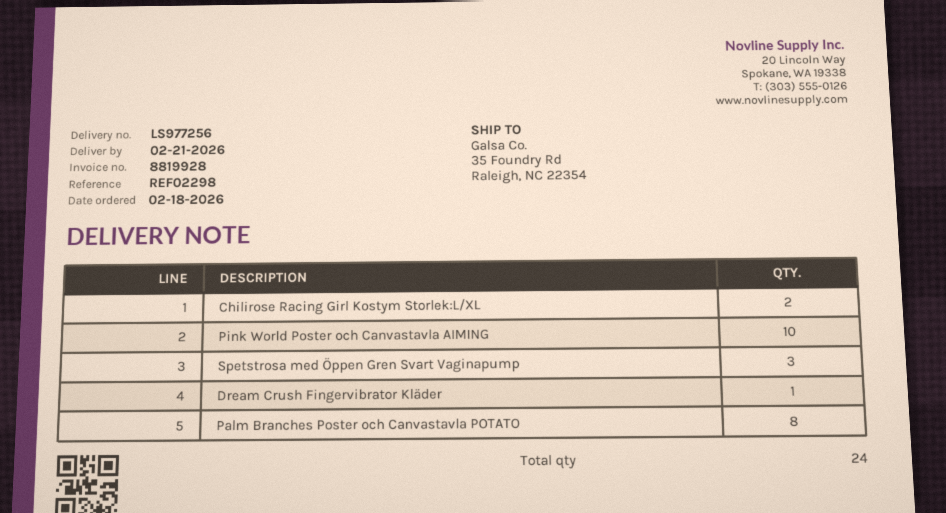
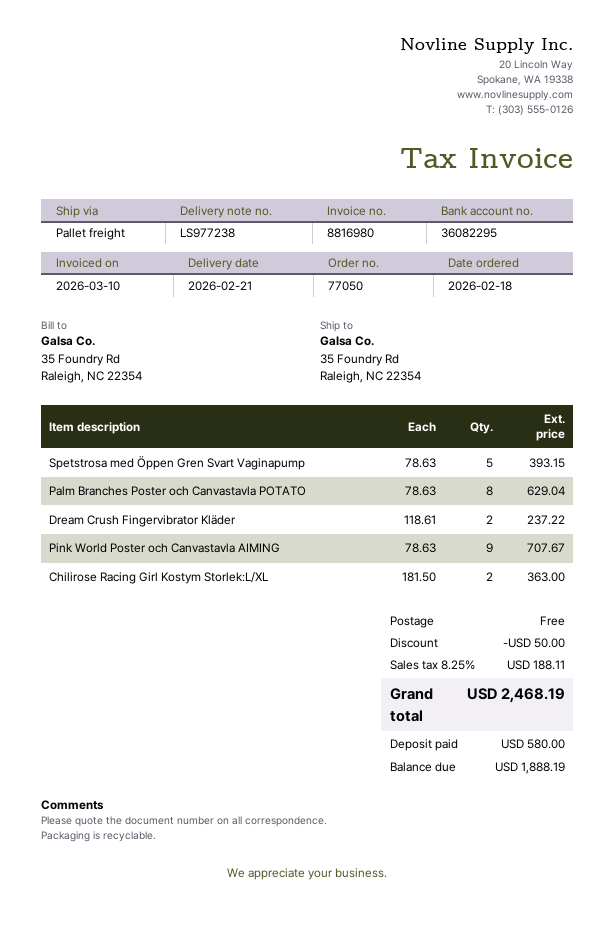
delivery note number: LS977256 -> LS977238
invoice number: 8819928 -> 8816980
Pink World Poster och Canvastavla AIMING: 10 -> 9
Spetstrosa med Öppen Gren Svart Vaginapump: 3 -> 5
Dream Crush Fingervibrator Kläder: 1 -> 2

